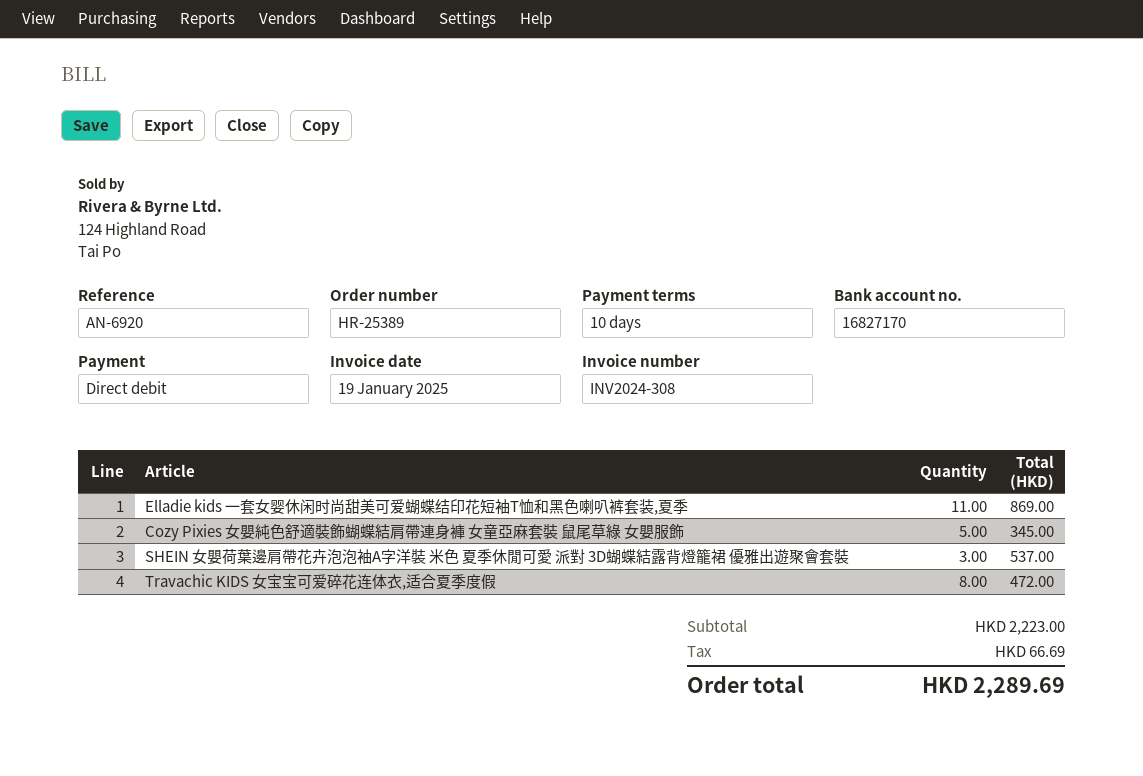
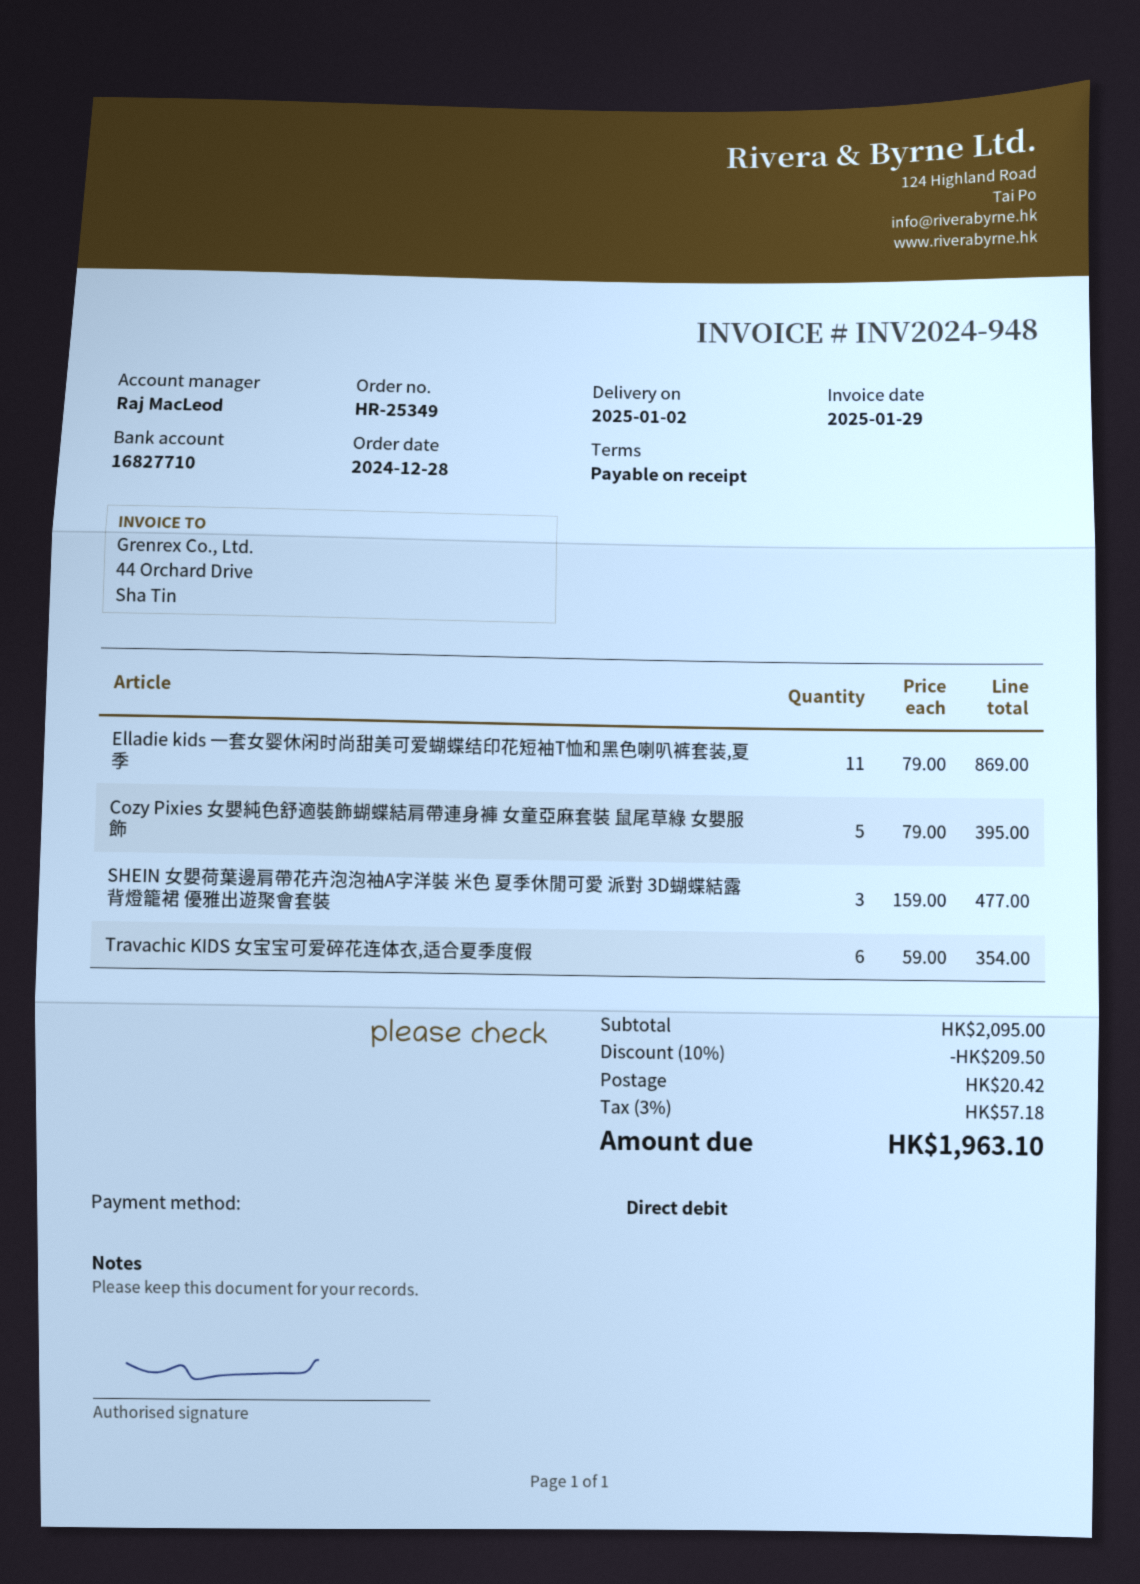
order number: HR-25389 -> HR-25349
invoice number: INV2024-308 -> INV2024-948
invoice date: 2025-01-19 -> 2025-01-29
payment terms: 10 days -> on receipt
bank account: 16827170 -> 16827710
Cozy Pixies 女嬰純色舒適裝飾蝴蝶結肩帶連身褲 女童亞麻套裝 鼠尾草綠 女嬰服飾: 5 for 345.00 -> 5 for 395.00
SHEIN 女嬰荷葉邊肩帶花卉泡泡袖A字洋裝 米色 夏季休閒可愛 派對 3D蝴蝶結露背燈籠裙 優雅出遊聚會套裝: 3 for 537.00 -> 3 for 477.00
Travachic KIDS 女宝宝可爱碎花连体衣,适合夏季度假: 8 for 472.00 -> 6 for 354.00
subtotal: 2223.00 -> 2095.00
discount: none -> 10% = 209.50
shipping: none -> 20.42
tax: 66.69 -> 57.18
total: 2289.69 -> 1963.10

